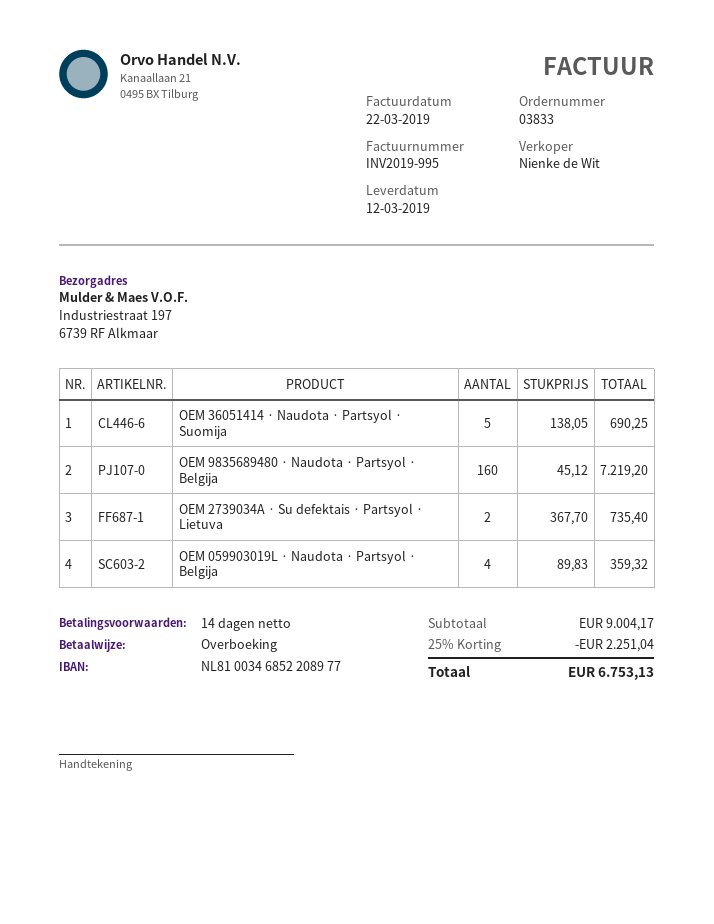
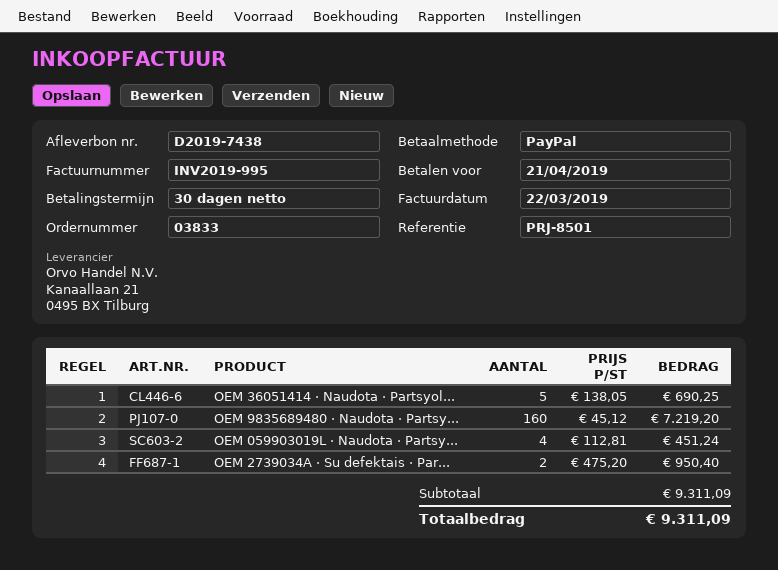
payment terms: 14 days -> 30 days
payment method: bank transfer -> PayPal
OEM 2739034A · Su defektais · Partsyol · Lietuva: 2 x 367.70 = 735.40 -> 2 x 475.20 = 950.40
OEM 059903019L · Naudota · Partsyol · Belgija: 4 x 89.83 = 359.32 -> 4 x 112.81 = 451.24
subtotal: 9004.17 -> 9311.09
discount: 25% = 2251.04 -> none
total: 6753.13 -> 9311.09

